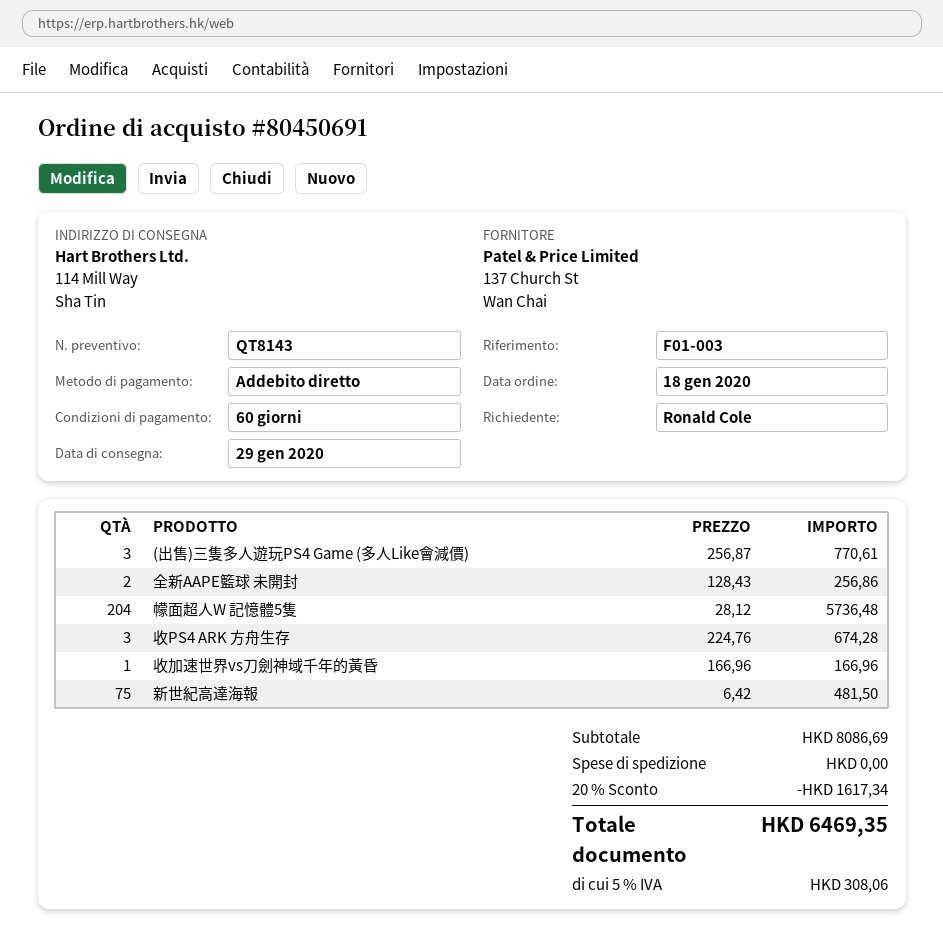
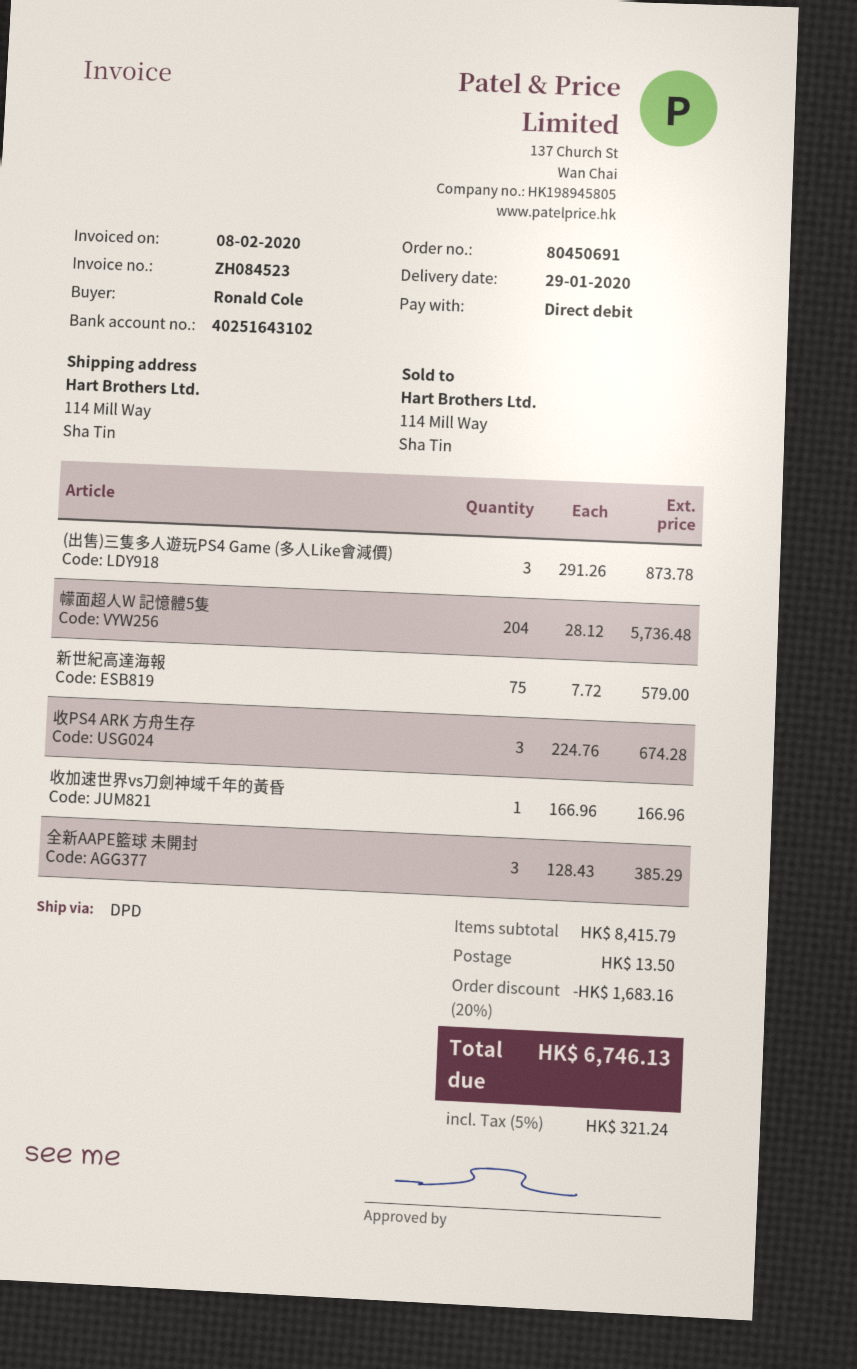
(出售)三隻多人遊玩PS4 Game (多人Like會減價): 3 x 256.87 = 770.61 -> 3 x 291.26 = 873.78
全新AAPE籃球 未開封: 2 x 128.43 = 256.86 -> 3 x 128.43 = 385.29
新世紀高達海報: 75 x 6.42 = 481.50 -> 75 x 7.72 = 579.00
subtotal: 8086.69 -> 8415.79
discount: 20% = 1617.34 -> 20% = 1683.16
shipping: 0.00 -> 13.50
tax: 5% = 308.06 -> 5% = 321.24
total: 6469.35 -> 6746.13

